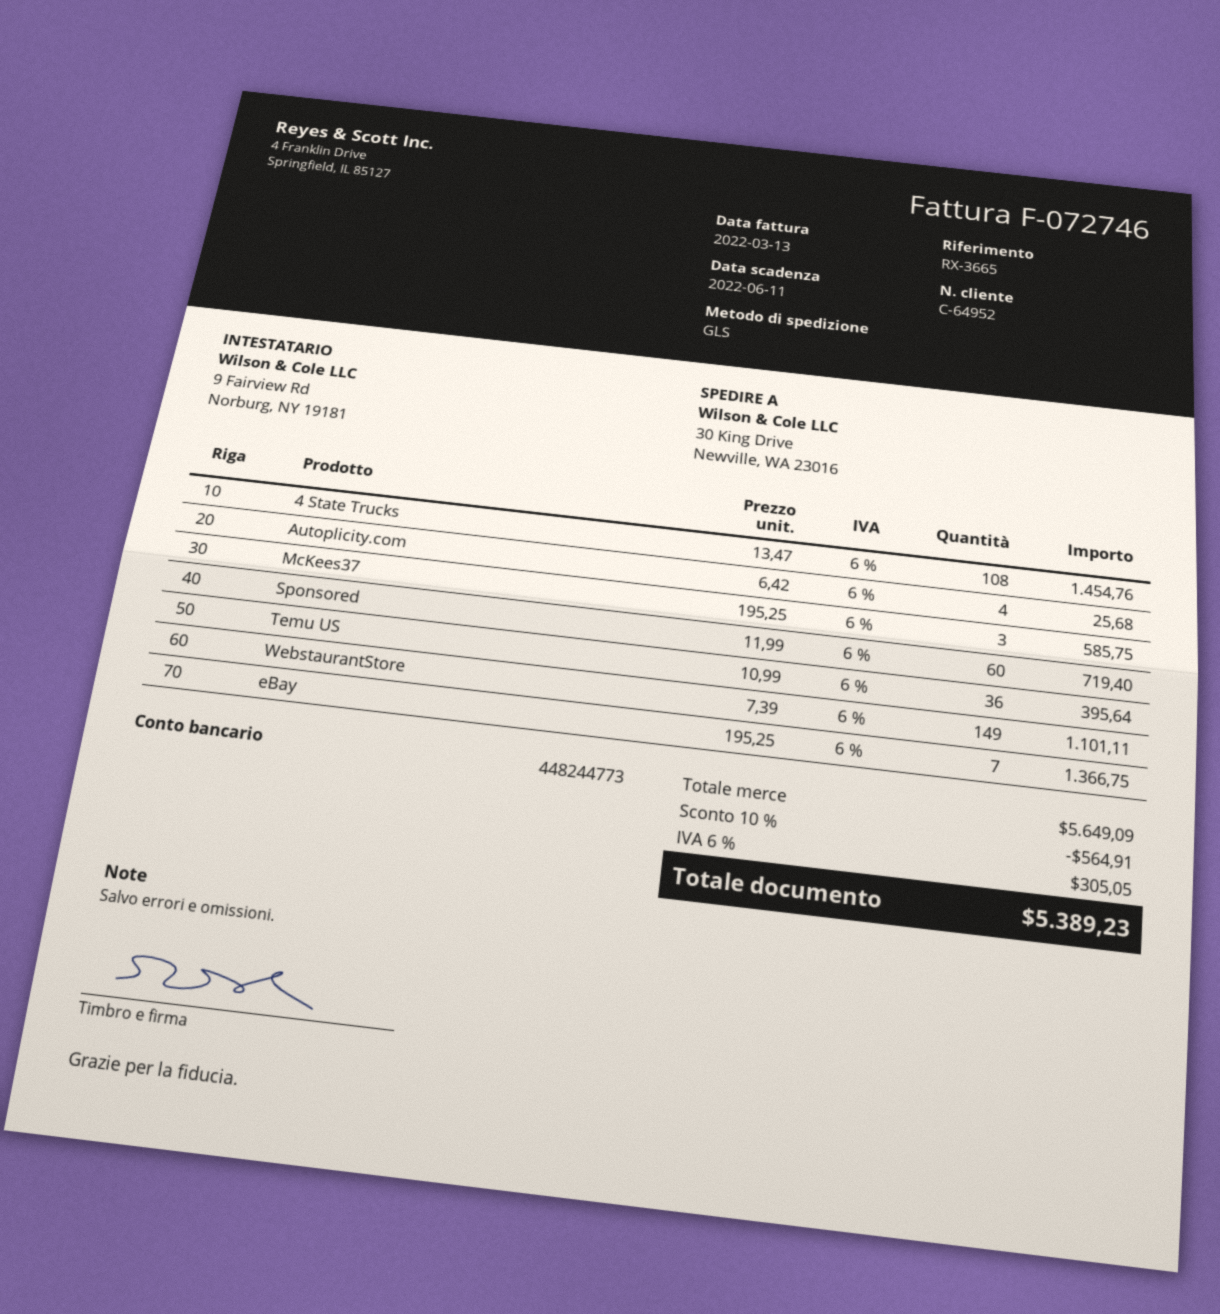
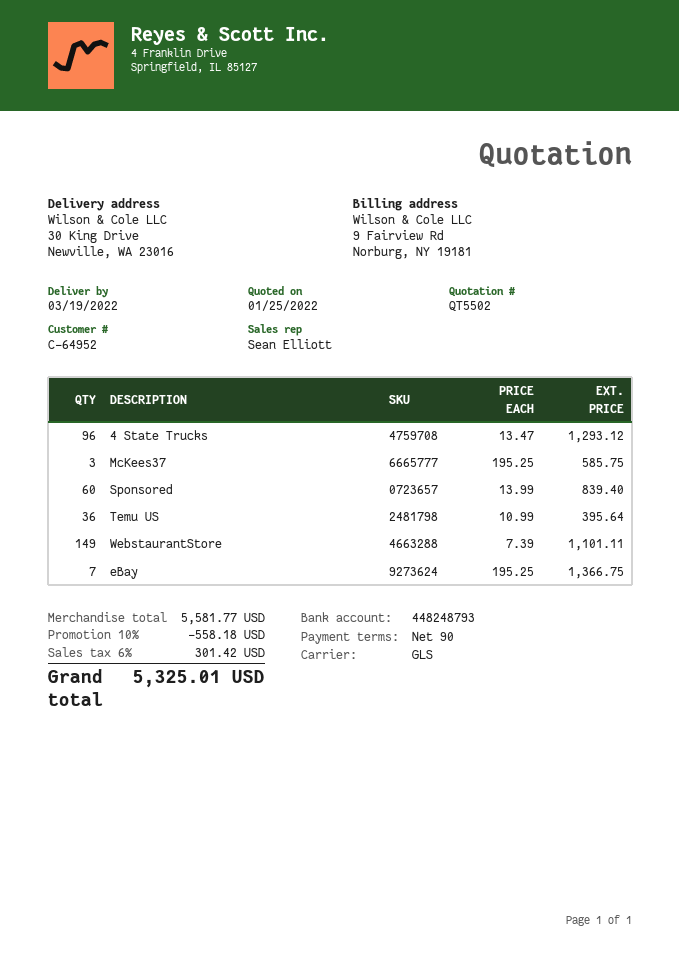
bank account: 448244773 -> 448248793
4 State Trucks: 108 x 13.47 = 1454.76 -> 96 x 13.47 = 1293.12
Autoplicity.com: 4 x 6.42 = 25.68 -> none
Sponsored: 60 x 11.99 = 719.40 -> 60 x 13.99 = 839.40
subtotal: 5649.09 -> 5581.77
discount: 10% = 564.91 -> 10% = 558.18
tax: 6% = 305.05 -> 6% = 301.42
total: 5389.23 -> 5325.01

